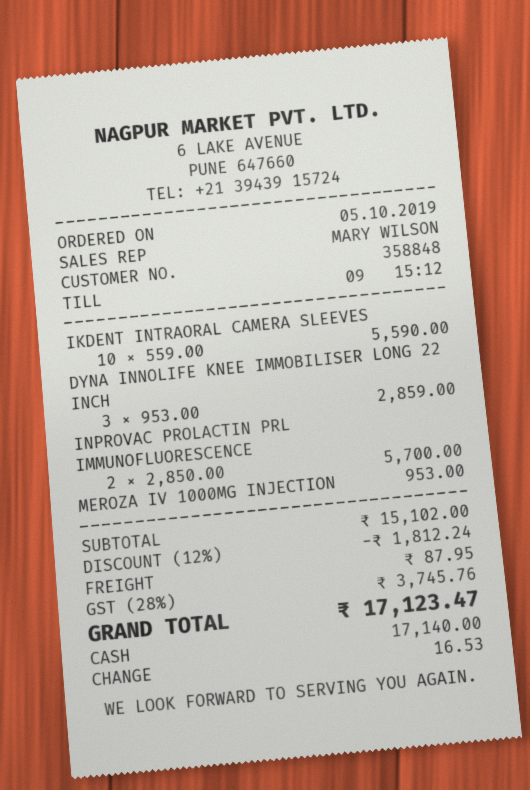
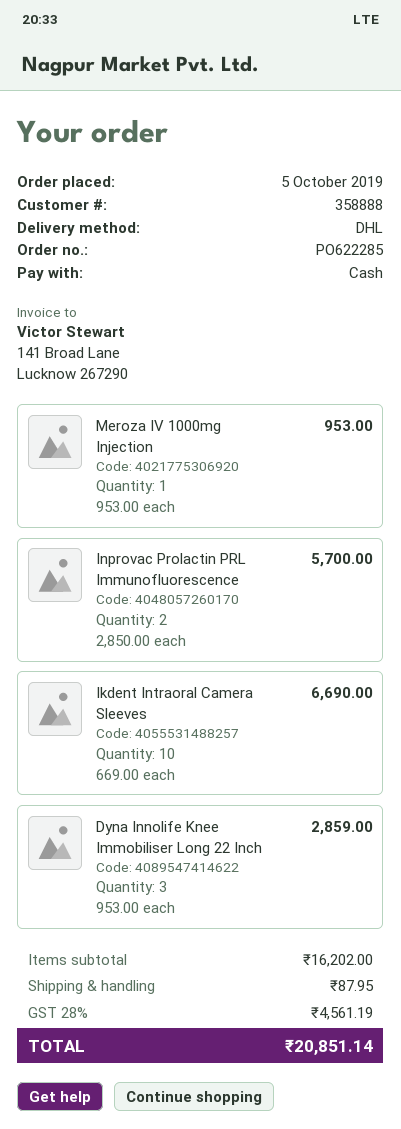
customer number: 358848 -> 358888
IKDENT INTRAORAL CAMERA SLEEVES: 10 x 559.00 = 5590.00 -> 10 x 669.00 = 6690.00
subtotal: 15102.00 -> 16202.00
discount: 12% = 1812.24 -> none
tax: 28% = 3745.76 -> 28% = 4561.19
total: 17123.47 -> 20851.14

